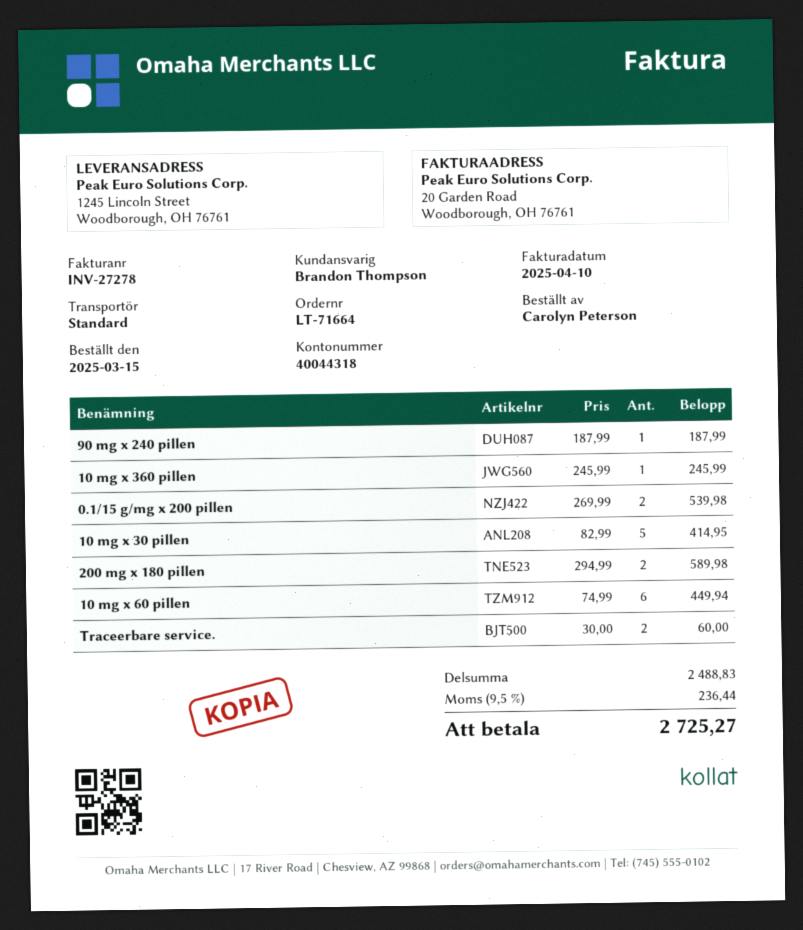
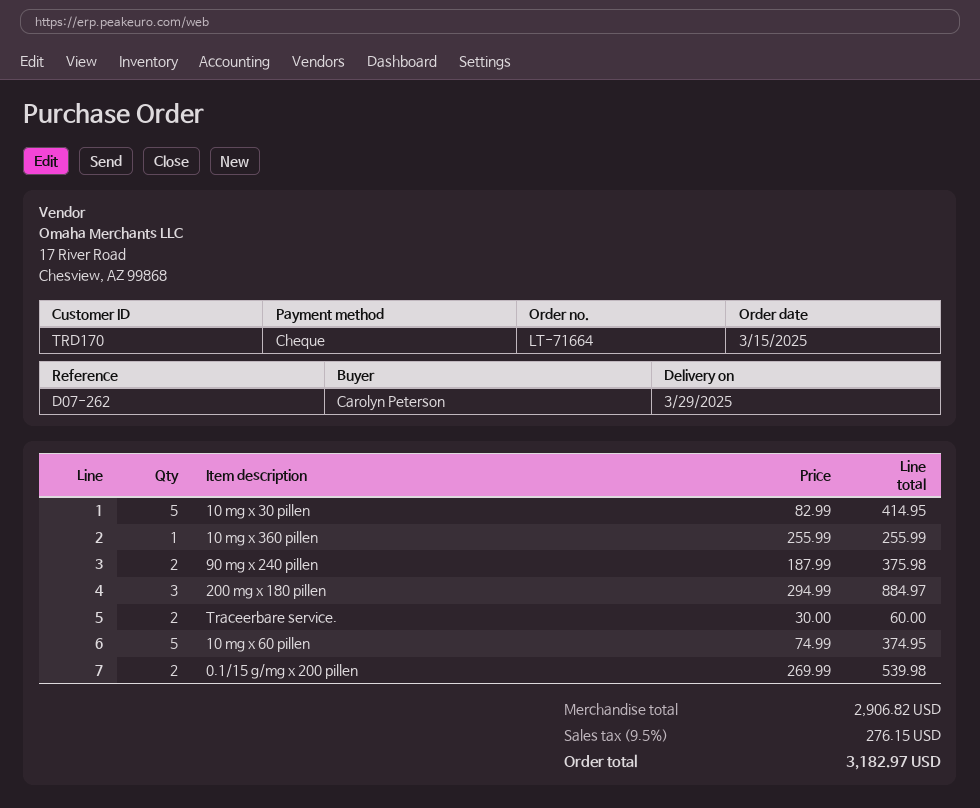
90 mg x 240 pillen: 1 x 187.99 = 187.99 -> 2 x 187.99 = 375.98
10 mg x 360 pillen: 1 x 245.99 = 245.99 -> 1 x 255.99 = 255.99
200 mg x 180 pillen: 2 x 294.99 = 589.98 -> 3 x 294.99 = 884.97
10 mg x 60 pillen: 6 x 74.99 = 449.94 -> 5 x 74.99 = 374.95
subtotal: 2488.83 -> 2906.82
tax: 9.5% = 236.44 -> 9.5% = 276.15
total: 2725.27 -> 3182.97

